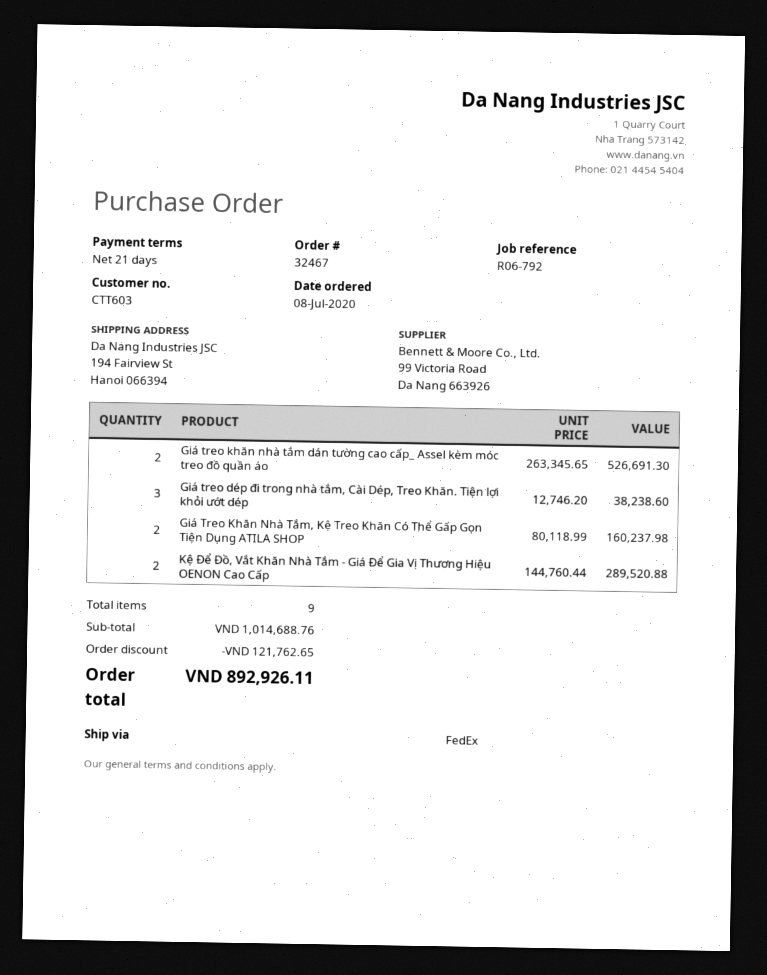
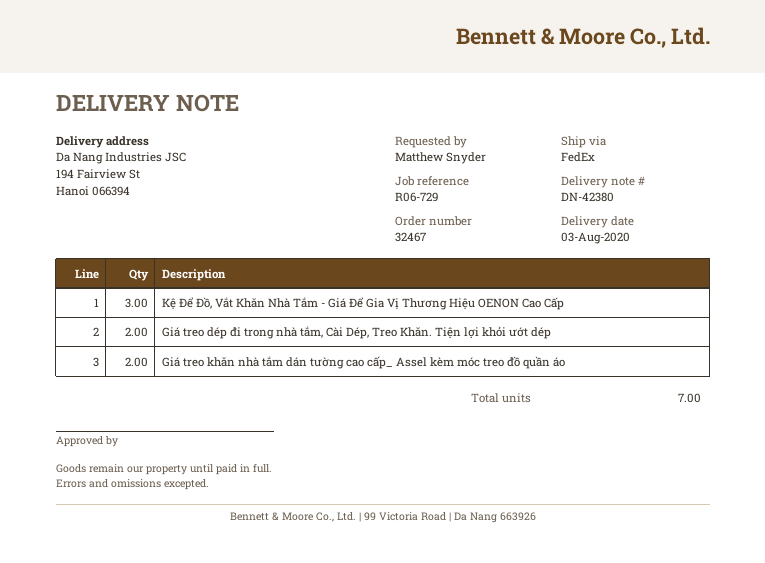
reference: R06-792 -> R06-729
Giá treo dép đi trong nhà tắm, Cài Dép, Treo Khăn. Tiện lợi khỏi ướt dép: 3 -> 2
Giá Treo Khăn Nhà Tắm, Kệ Treo Khăn Có Thể Gấp Gọn Tiện Dụng ATILA SHOP: 2 -> none
Kệ Để Đồ, Vắt Khăn Nhà Tắm - Giá Để Gia Vị Thương Hiệu OENON Cao Cấp: 2 -> 3
total quantity: 9 -> 7

